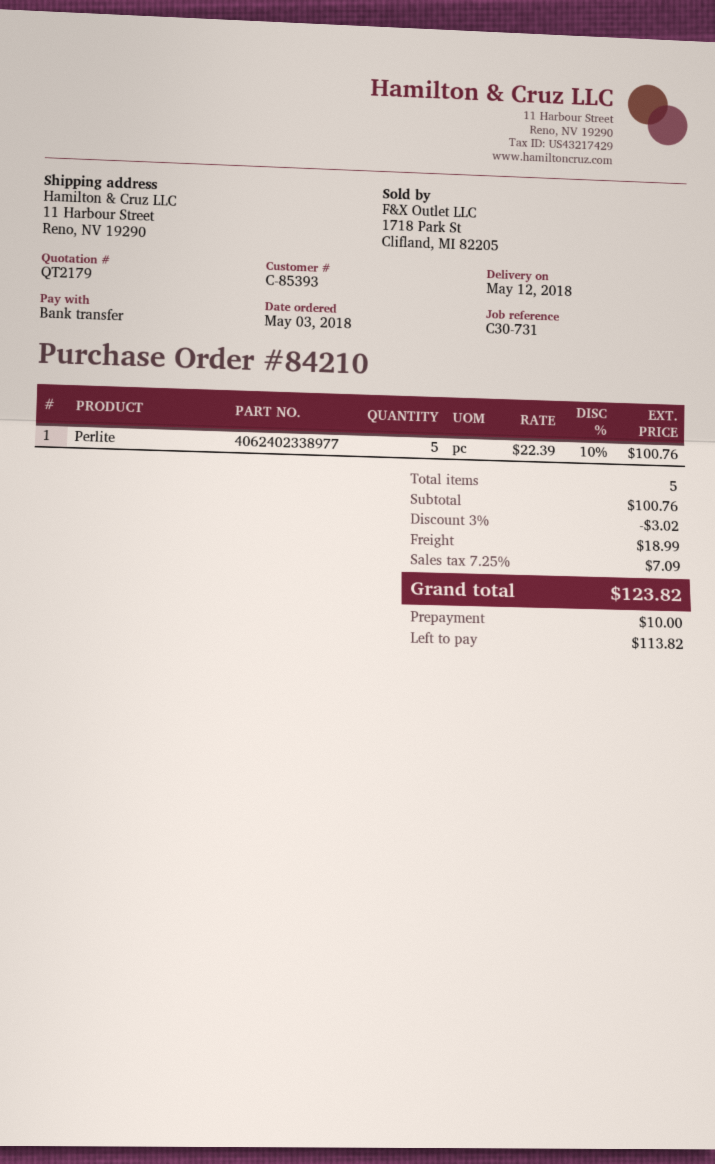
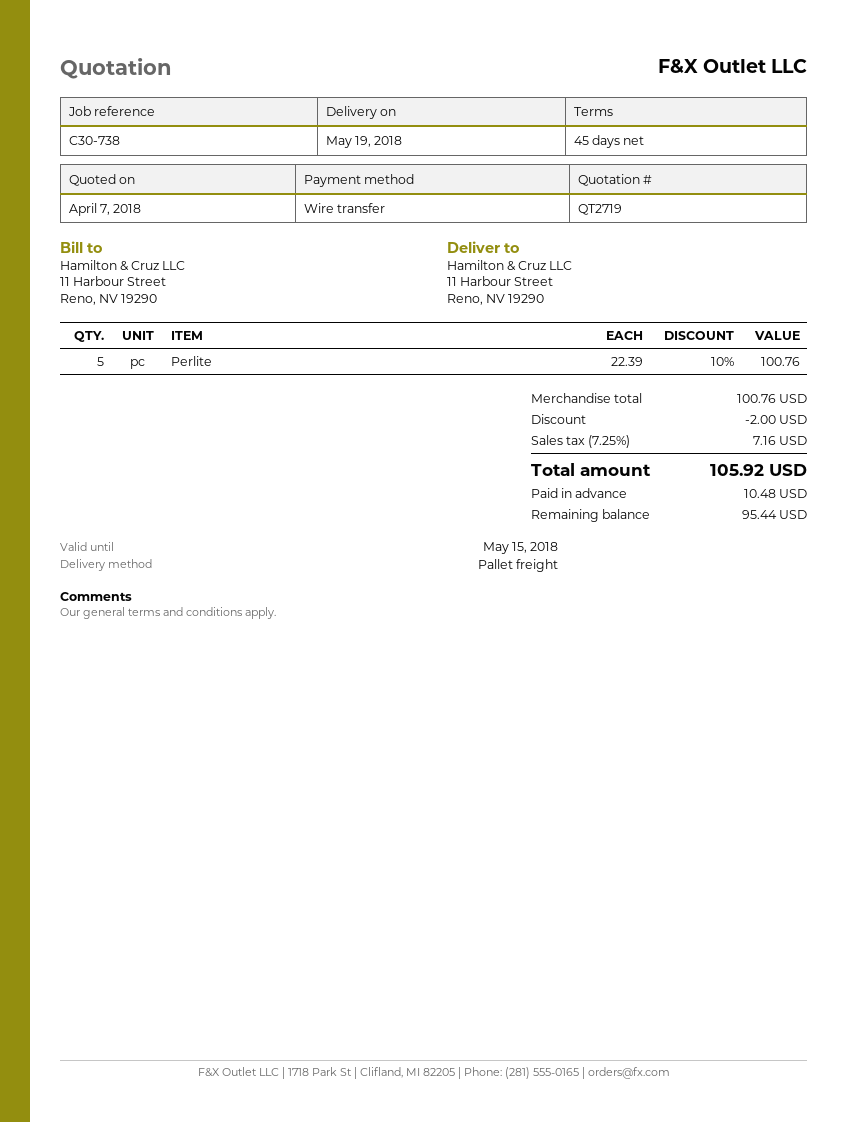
quote number: QT2179 -> QT2719
delivery date: 2018-05-12 -> 2018-05-19
reference: C30-731 -> C30-738
discount: 3.02 -> 2.00
shipping: 18.99 -> none
tax: 7.25% = 7.09 -> 7.25% = 7.16
total: 123.82 -> 105.92
deposit: 10.00 -> 10.48
balance: 113.82 -> 95.44

